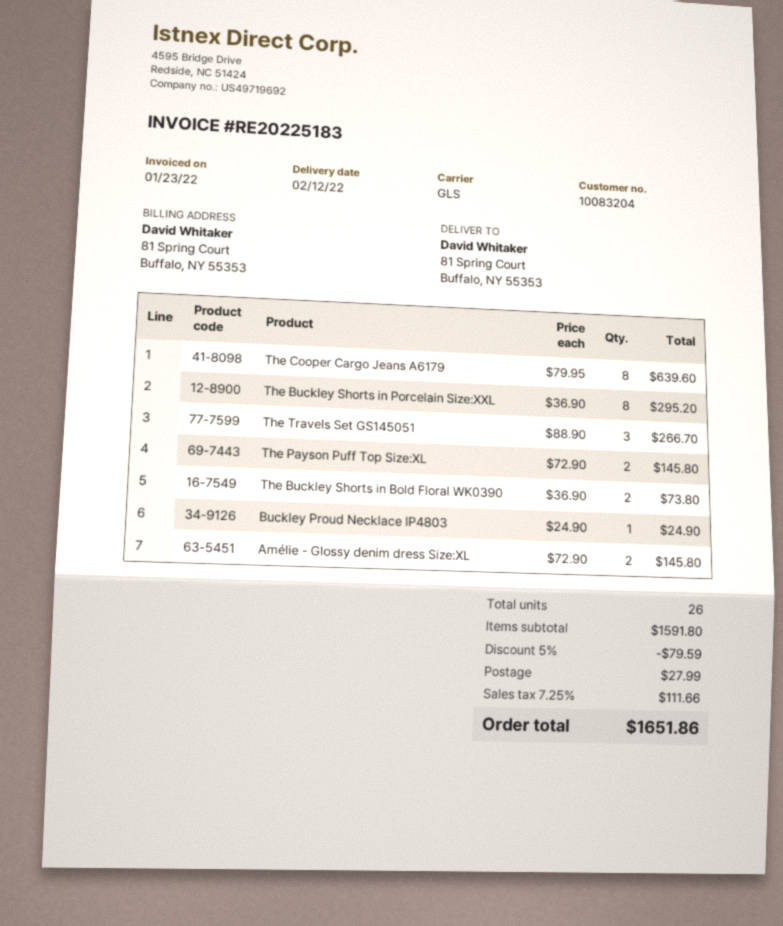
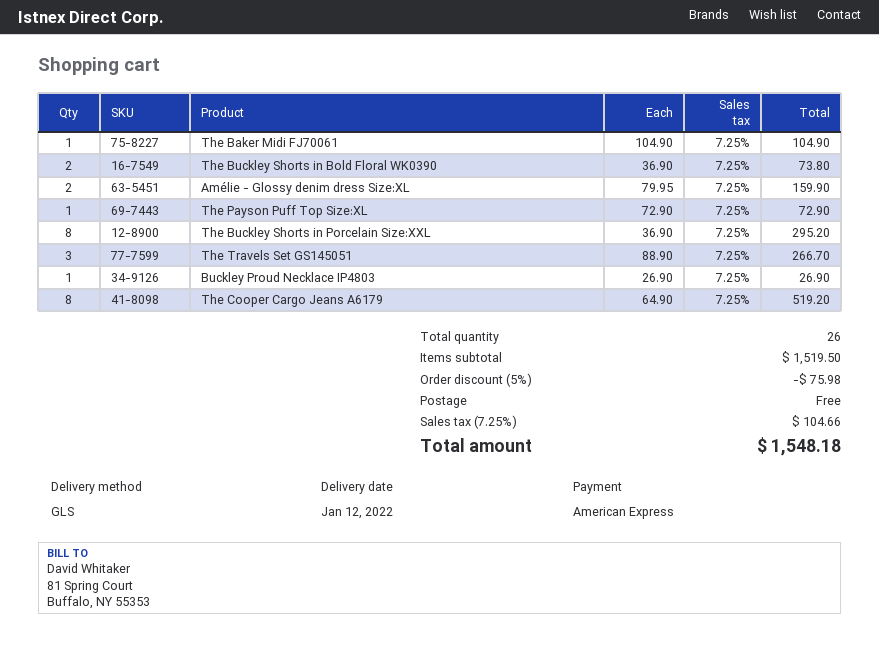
delivery date: 2022-02-12 -> 2022-01-12
The Cooper Cargo Jeans A6179: 8 x 79.95 = 639.60 -> 8 x 64.90 = 519.20
The Payson Puff Top Size:XL: 2 x 72.90 = 145.80 -> 1 x 72.90 = 72.90
Buckley Proud Necklace IP4803: 1 x 24.90 = 24.90 -> 1 x 26.90 = 26.90
Amélie - Glossy denim dress Size:XL: 2 x 72.90 = 145.80 -> 2 x 79.95 = 159.90
The Baker Midi FJ70061: none -> 1 x 104.90 = 104.90
subtotal: 1591.80 -> 1519.50
discount: 5% = 79.59 -> 5% = 75.98
shipping: 27.99 -> 0.00
tax: 7.25% = 111.66 -> 7.25% = 104.66
total: 1651.86 -> 1548.18

